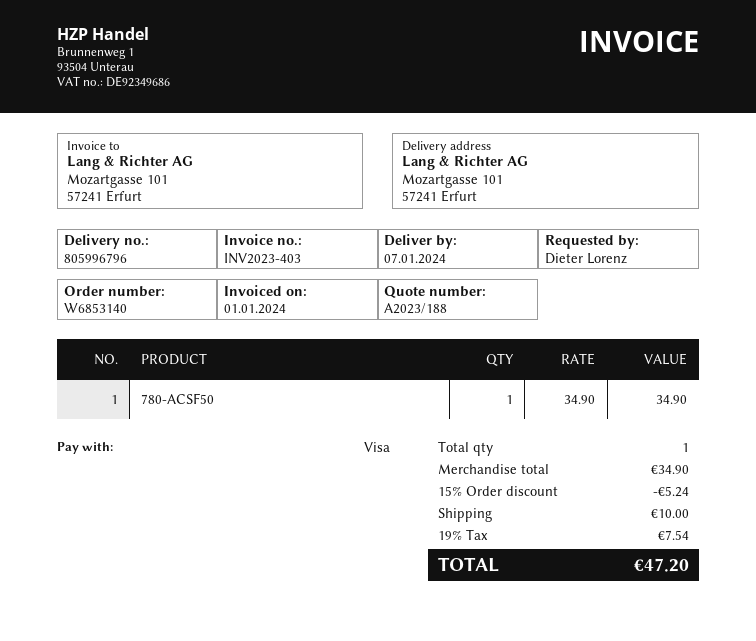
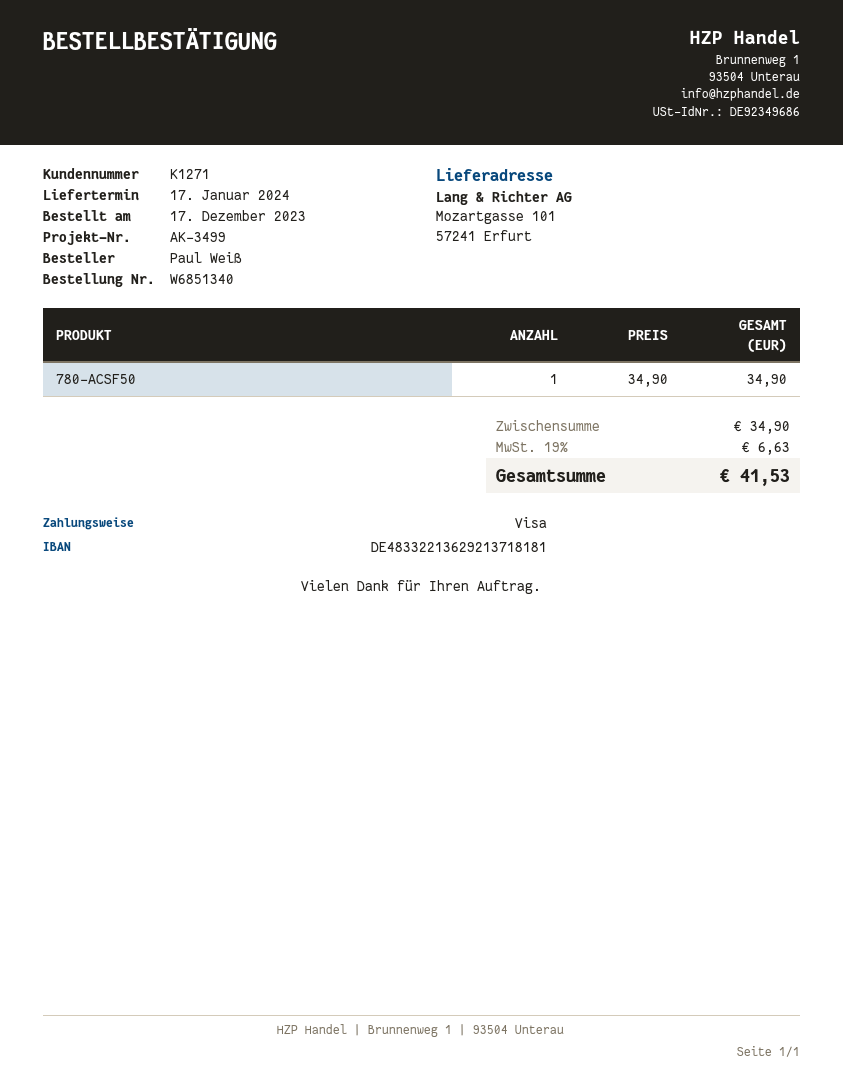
order number: W6853140 -> W6851340
delivery date: 2024-01-07 -> 2024-01-17
ordered by: Dieter Lorenz -> Paul Weiß
discount: 15% = 5.24 -> none
shipping: 10.00 -> none
tax: 19% = 7.54 -> 19% = 6.63
total: 47.20 -> 41.53

